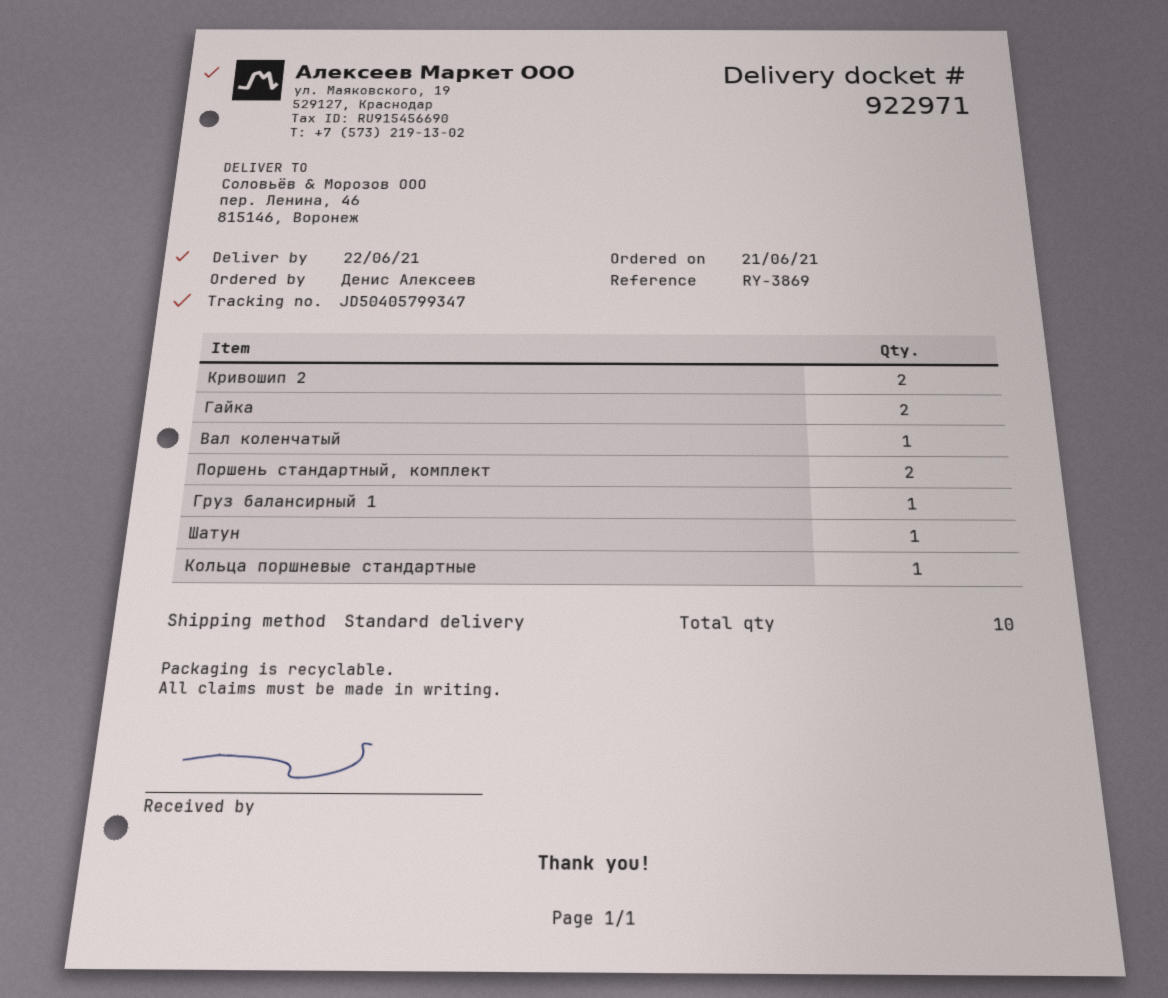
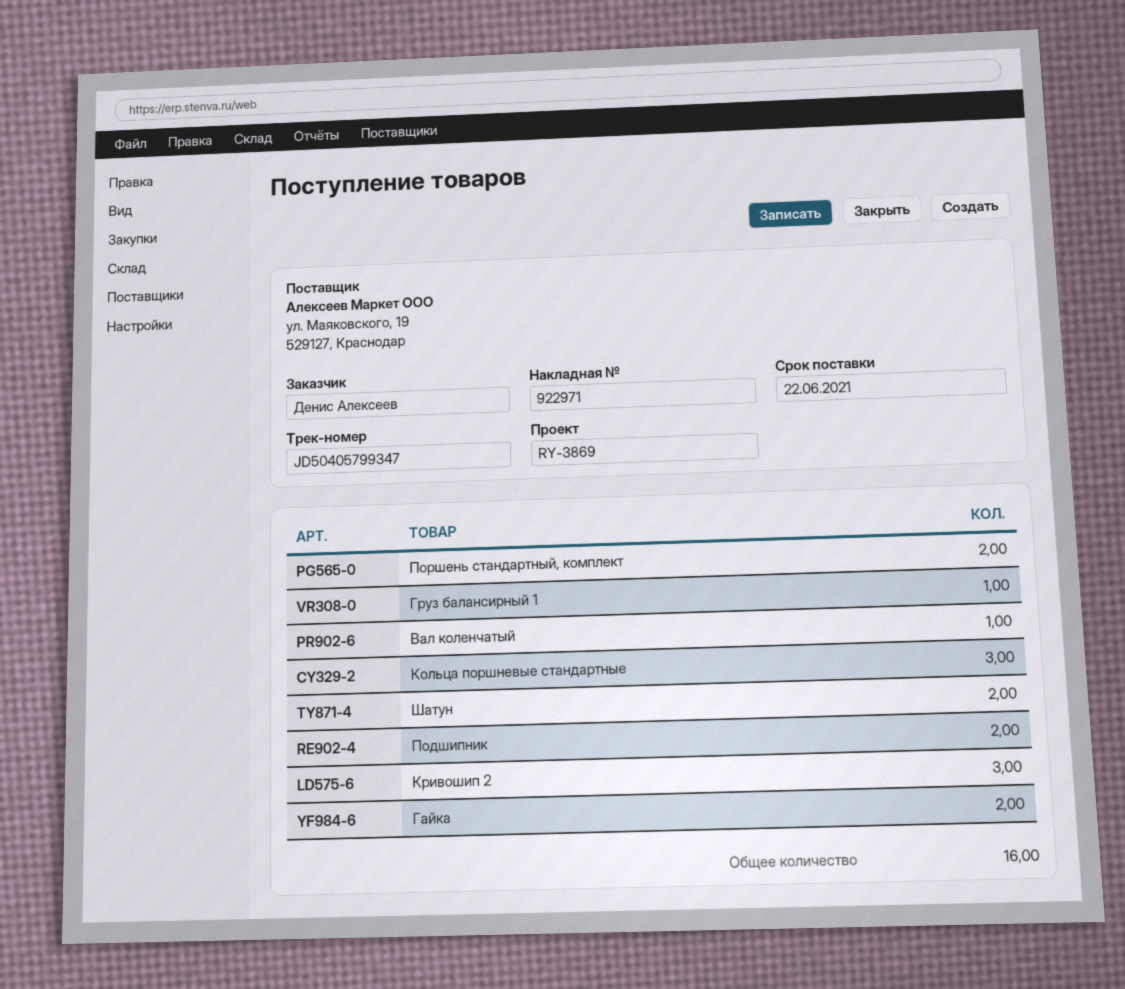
Кривошип 2: 2 -> 3
Шатун: 1 -> 2
Кольца поршневые стандартные: 1 -> 3
Подшипник: none -> 2
total quantity: 10 -> 16

